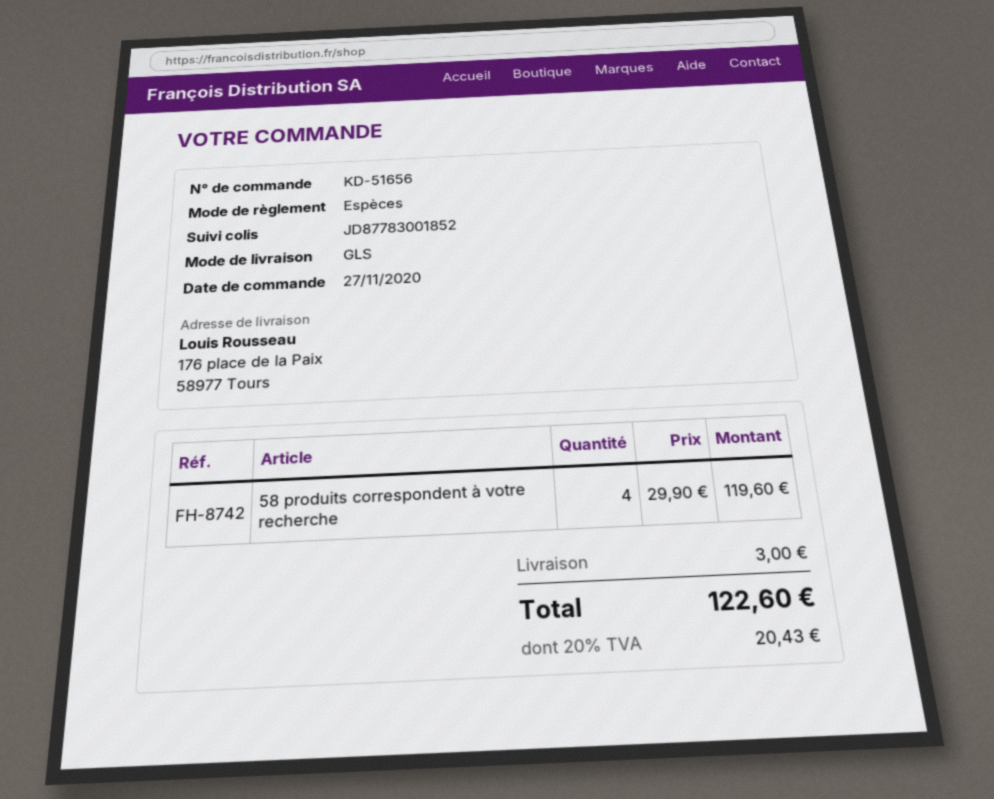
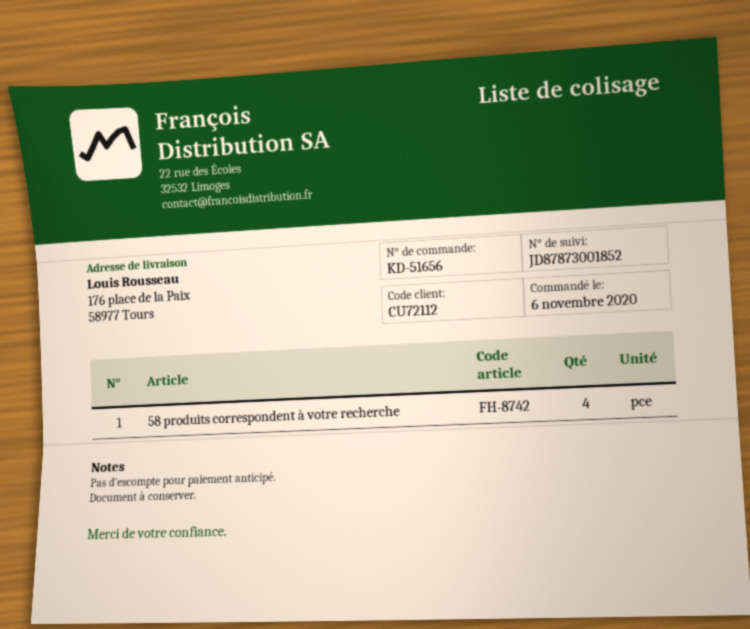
order date: 2020-11-27 -> 2020-11-06
tracking number: JD87783001852 -> JD87873001852

